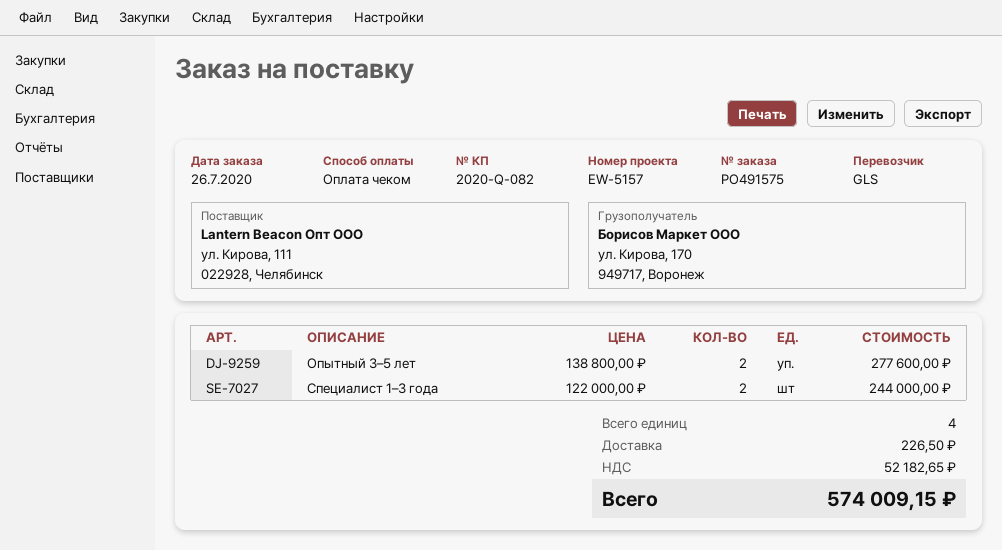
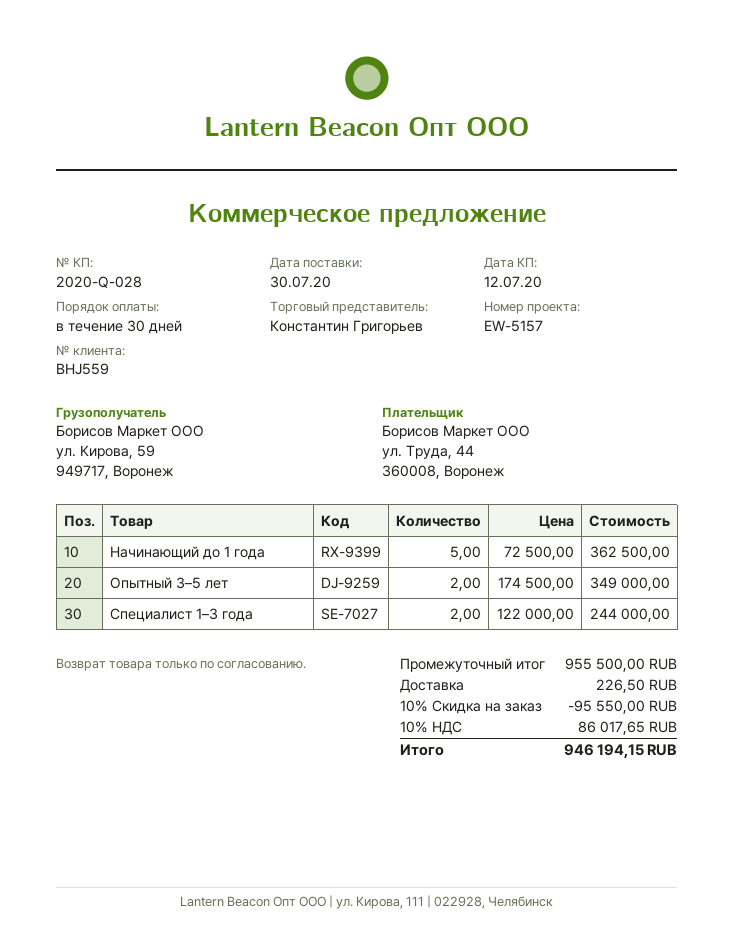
quote number: 2020-Q-082 -> 2020-Q-028
ship to: ул. Кирова, 170, 949717, Воронеж -> ул. Кирова, 59, 949717, Воронеж
Опытный 3–5 лет: 2 x 138800.00 = 277600.00 -> 2 x 174500.00 = 349000.00
Начинающий до 1 года: none -> 5 x 72500.00 = 362500.00
discount: none -> 10% = 95550.00
tax: 52182.65 -> 86017.65
total: 574009.15 -> 946194.15

